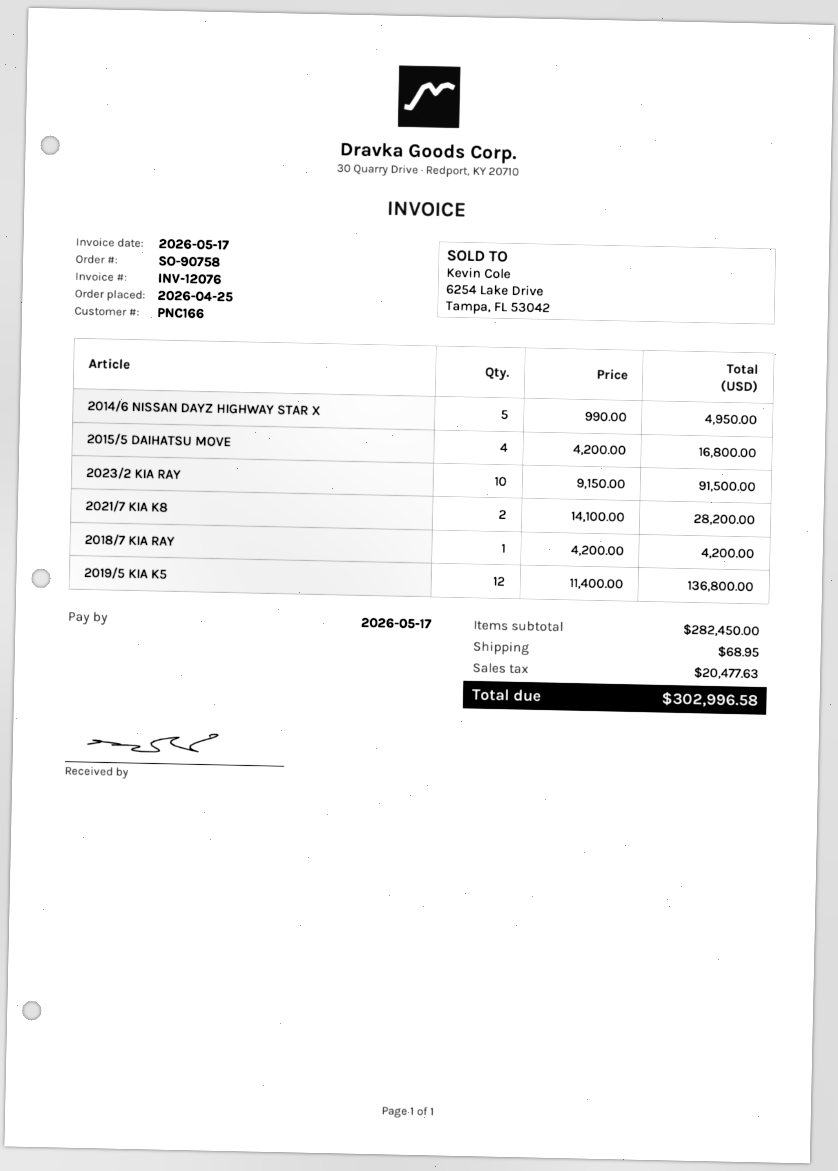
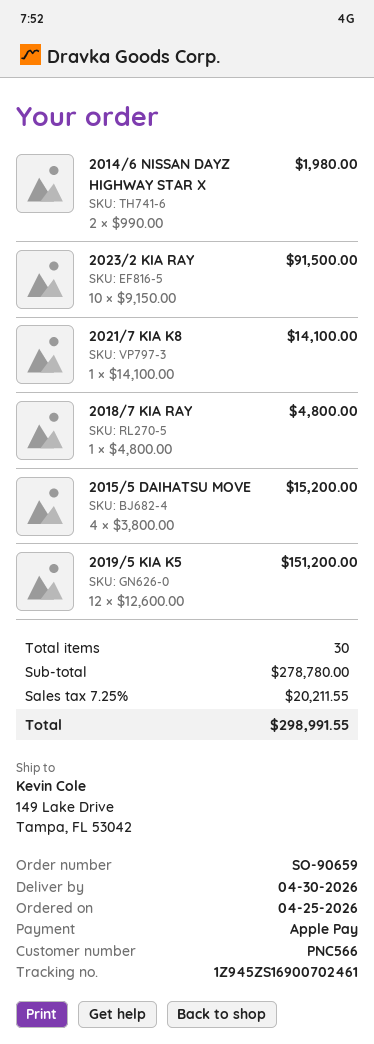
order number: SO-90758 -> SO-90659
customer number: PNC166 -> PNC566
2014/6 NISSAN DAYZ HIGHWAY STAR X: 5 x 990.00 = 4950.00 -> 2 x 990.00 = 1980.00
2015/5 DAIHATSU MOVE: 4 x 4200.00 = 16800.00 -> 4 x 3800.00 = 15200.00
2021/7 KIA K8: 2 x 14100.00 = 28200.00 -> 1 x 14100.00 = 14100.00
2018/7 KIA RAY: 1 x 4200.00 = 4200.00 -> 1 x 4800.00 = 4800.00
2019/5 KIA K5: 12 x 11400.00 = 136800.00 -> 12 x 12600.00 = 151200.00
subtotal: 282450.00 -> 278780.00
shipping: 68.95 -> none
tax: 20477.63 -> 20211.55
total: 302996.58 -> 298991.55

